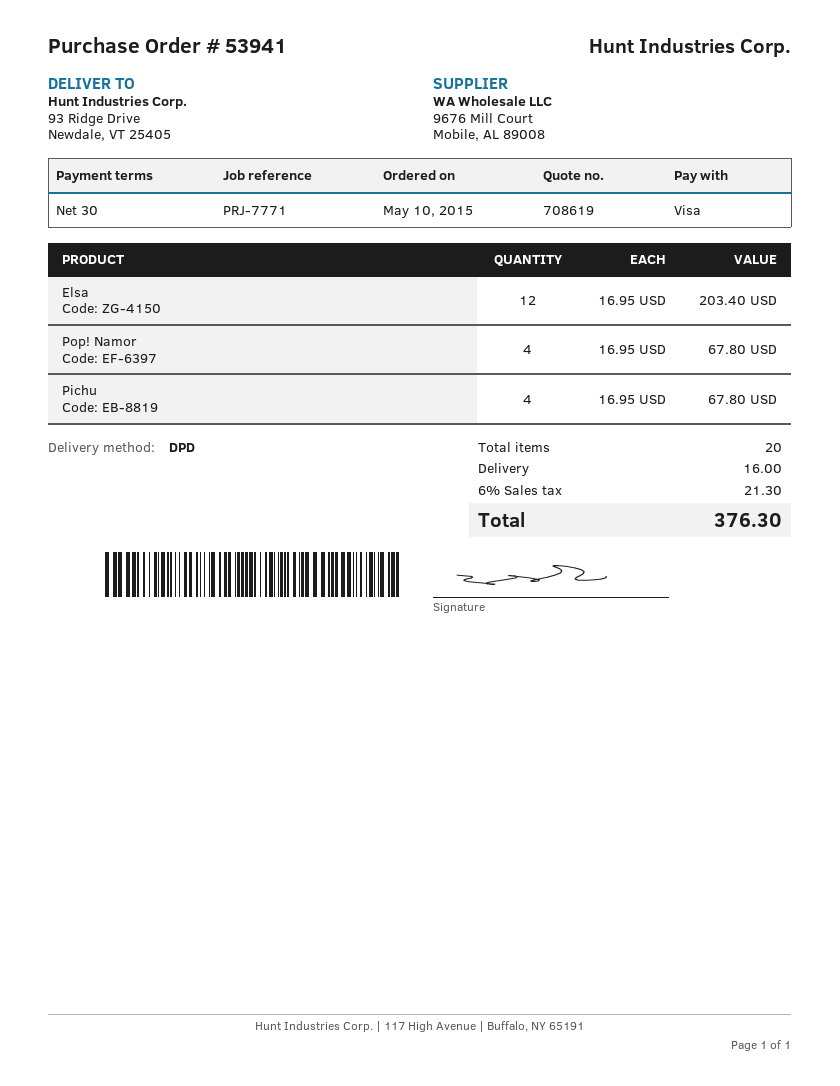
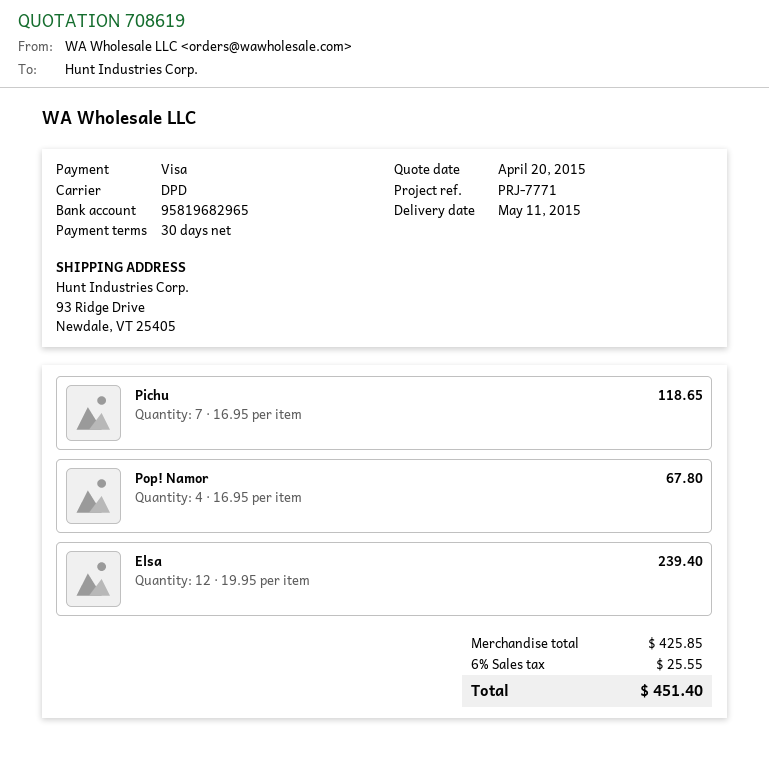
Elsa: 12 x 16.95 = 203.40 -> 12 x 19.95 = 239.40
Pichu: 4 x 16.95 = 67.80 -> 7 x 16.95 = 118.65
shipping: 16.00 -> none
tax: 6% = 21.30 -> 6% = 25.55
total: 376.30 -> 451.40

